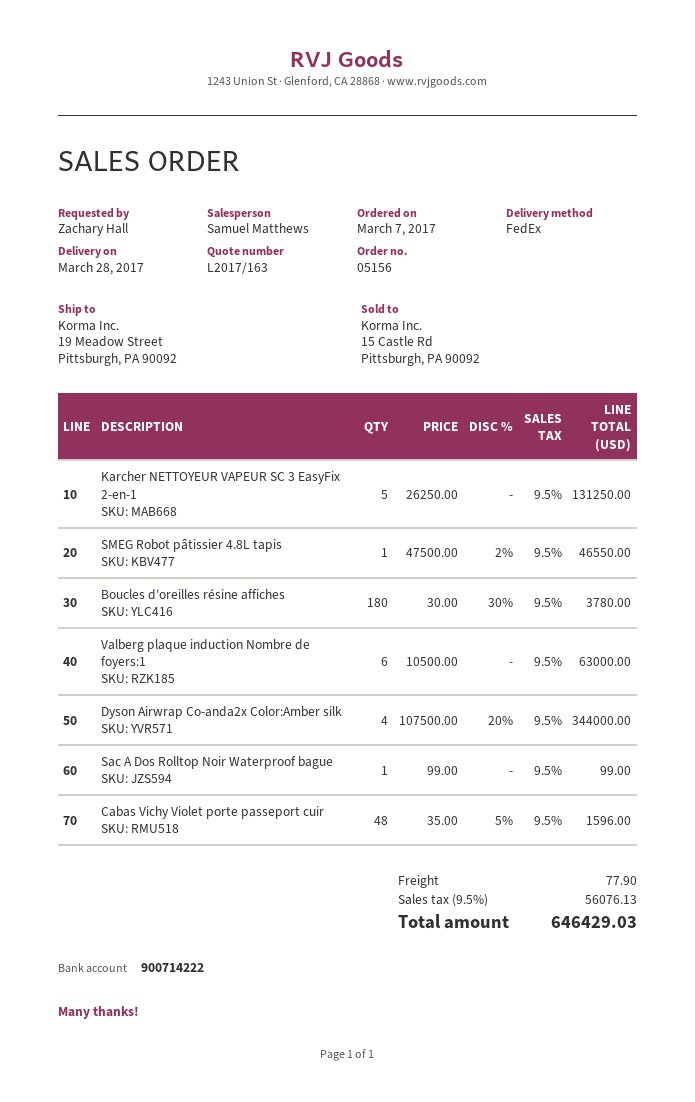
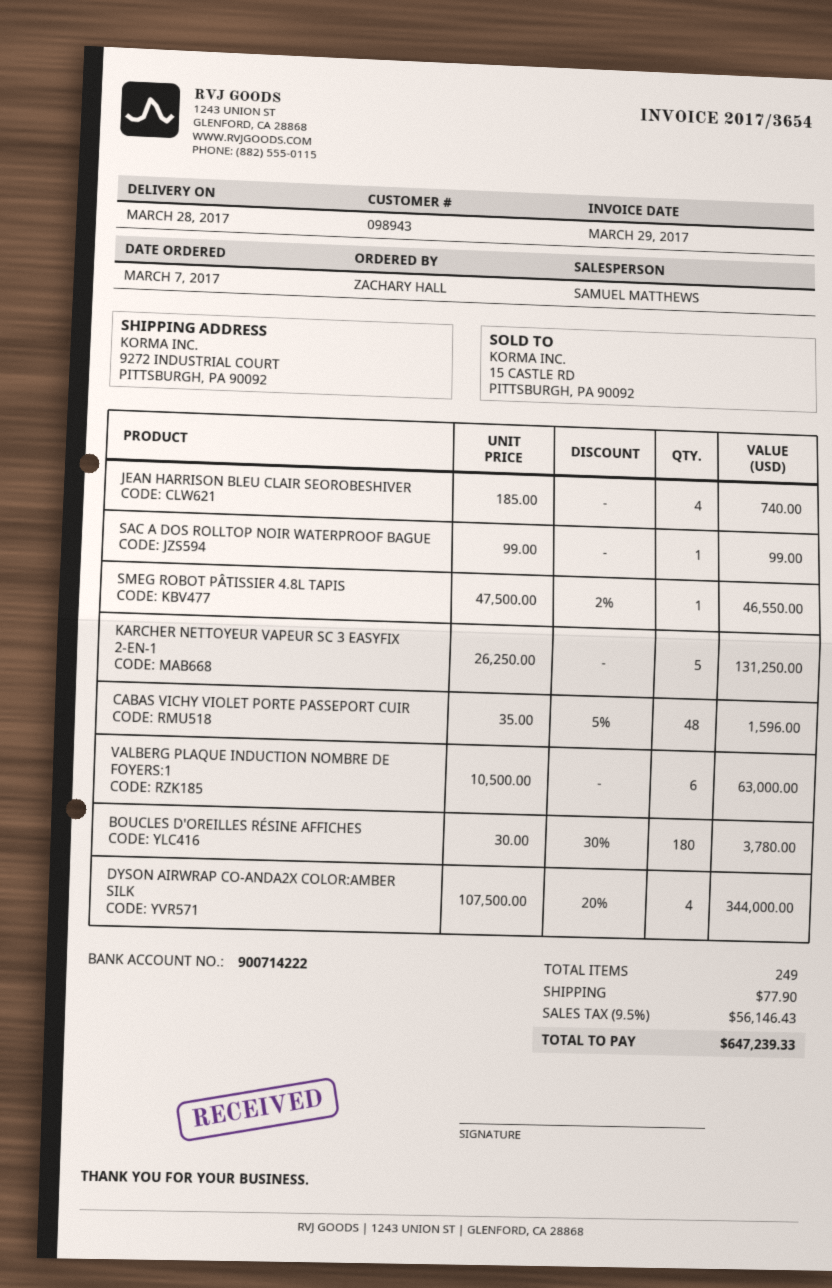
ship to: 19 Meadow Street, Pittsburgh, PA 90092 -> 9272 INDUSTRIAL COURT, PITTSBURGH, PA 90092
JEAN HARRISON BLEU CLAIR SEOROBESHIVER: none -> 4 x 185.00 = 740.00
tax: 9.5% = 56076.13 -> 9.5% = 56146.43
total: 646429.03 -> 647239.33

